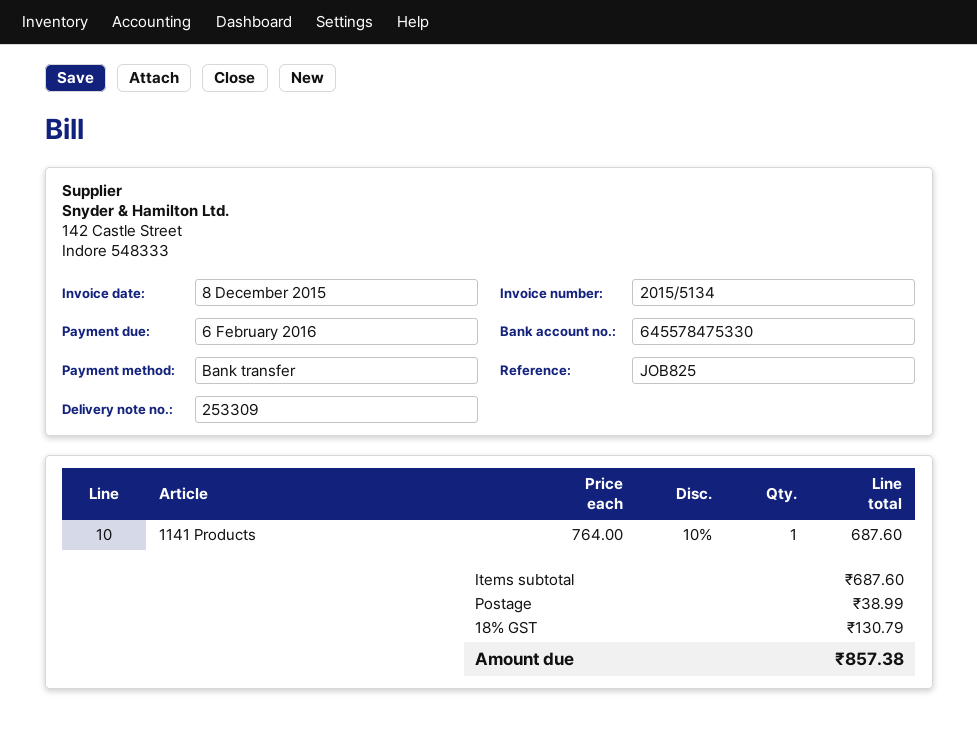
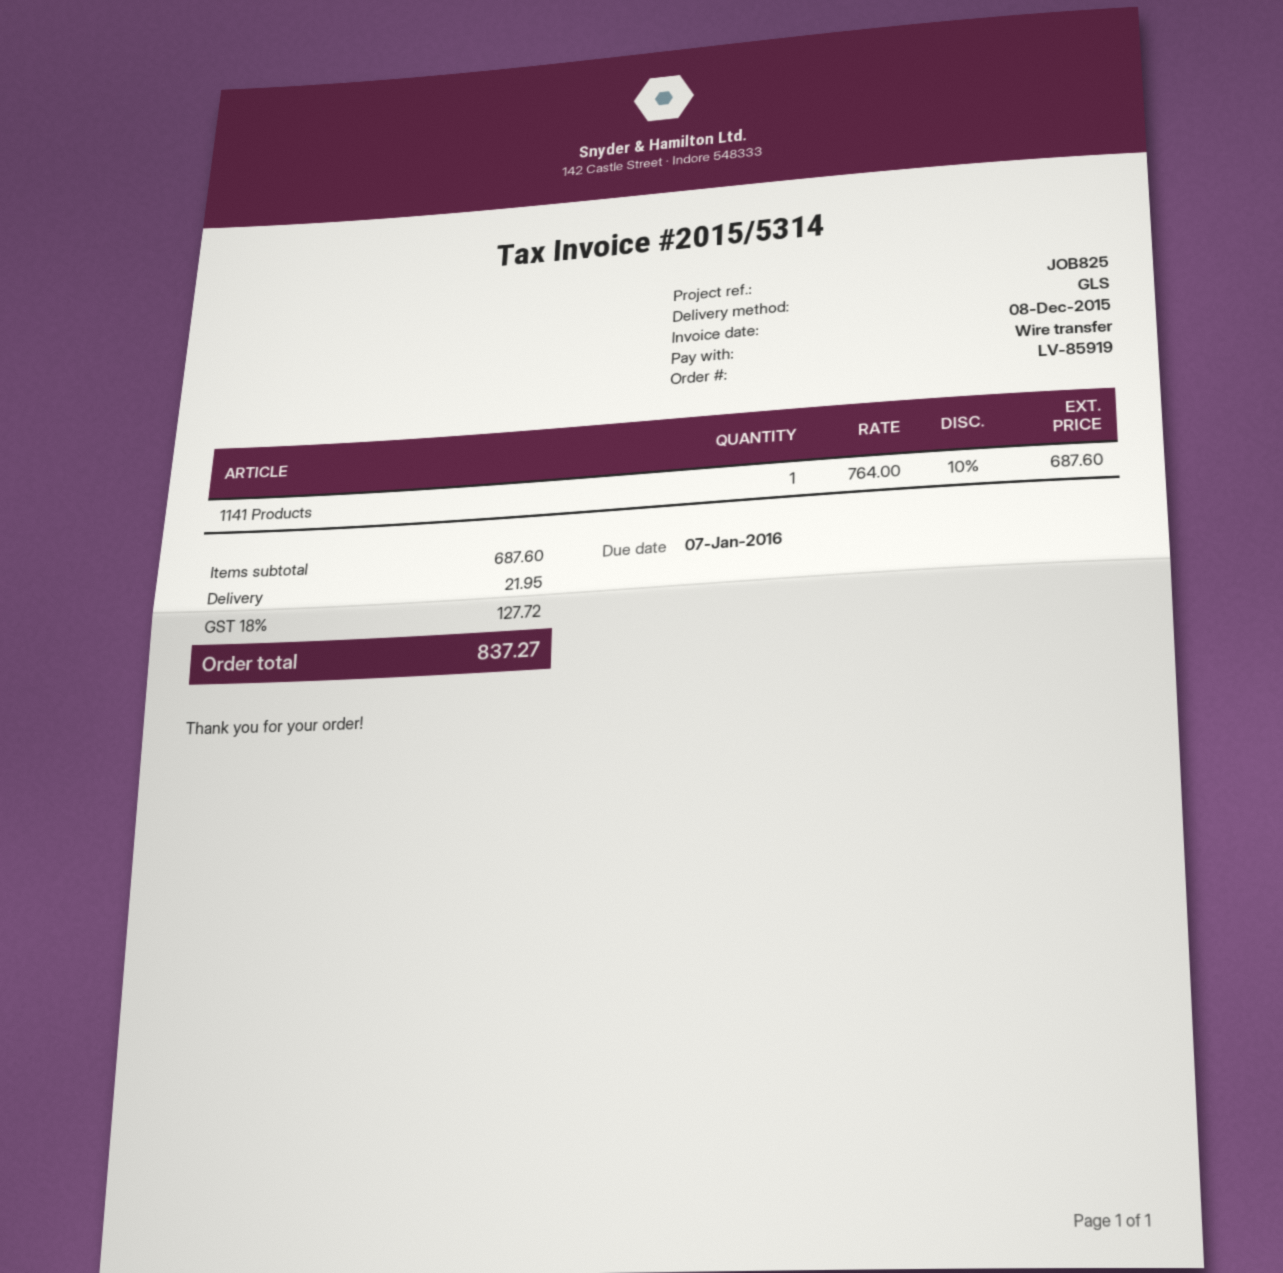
invoice number: 2015/5134 -> 2015/5314
due date: 2016-02-06 -> 2016-01-07
shipping: 38.99 -> 21.95
tax: 18% = 130.79 -> 18% = 127.72
total: 857.38 -> 837.27

